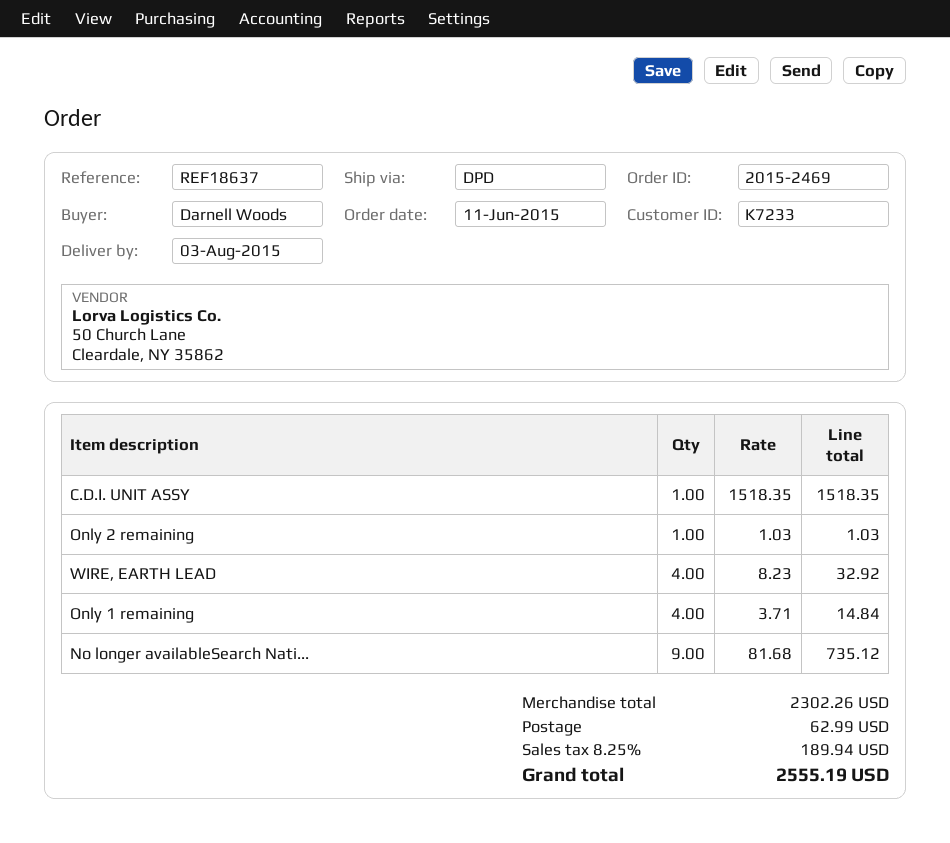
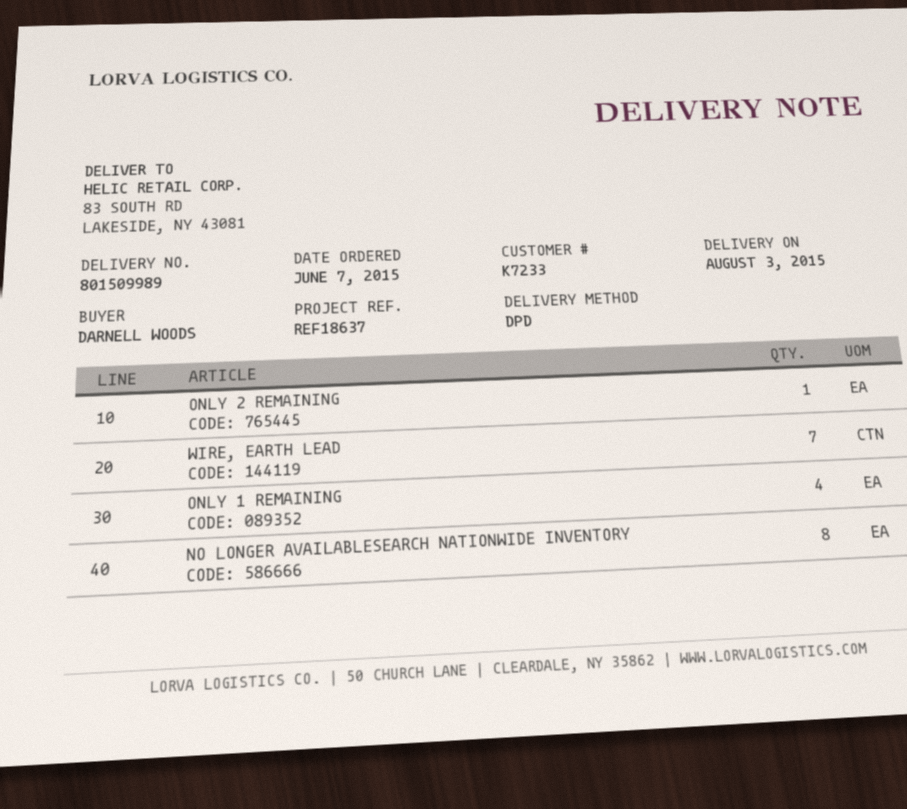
order date: 2015-06-11 -> 2015-06-07
C.D.I. UNIT ASSY: 1 -> none
WIRE, EARTH LEAD: 4 -> 7
No longer availableSearch Nati...: 9 -> 8

